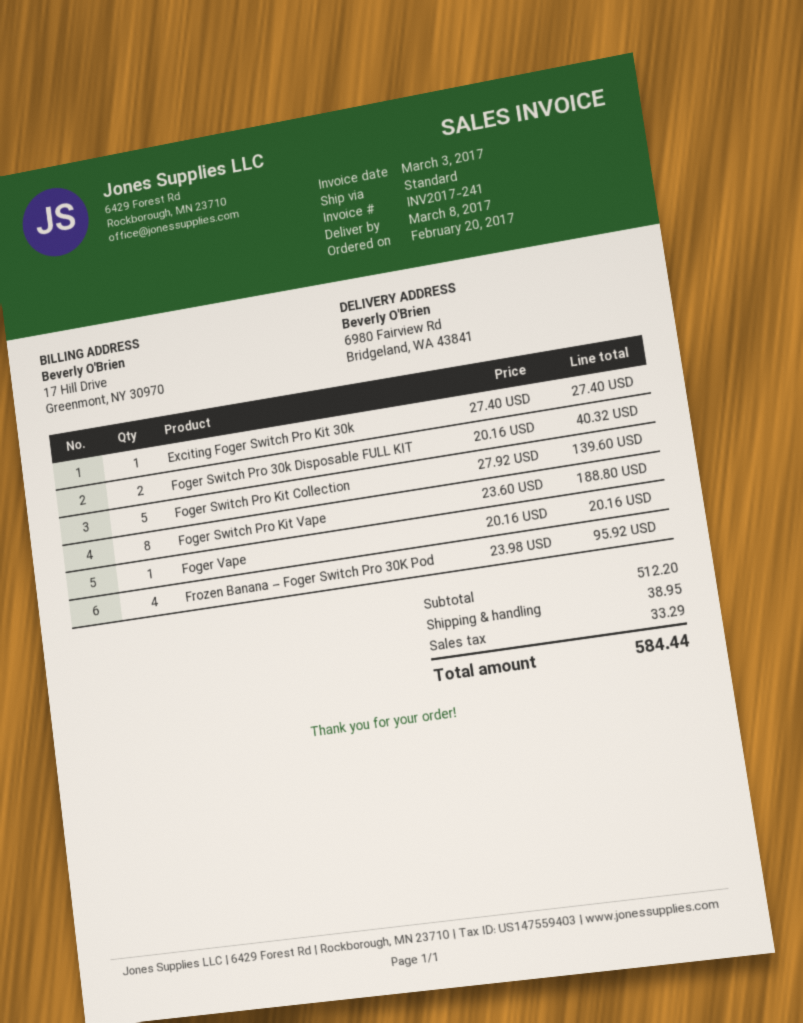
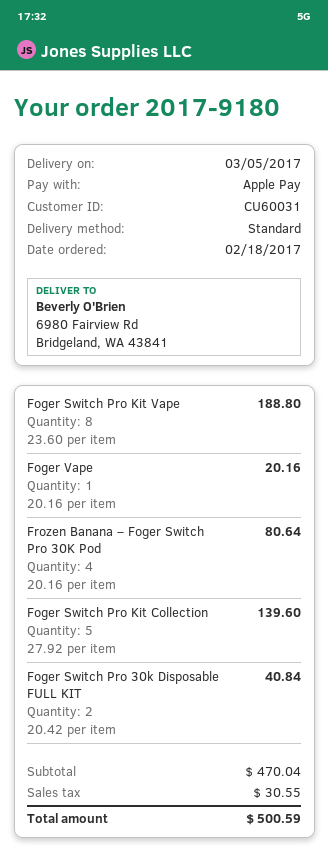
order date: 2017-02-20 -> 2017-02-18
delivery date: 2017-03-08 -> 2017-03-05
Exciting Foger Switch Pro Kit 30k: 1 x 27.40 = 27.40 -> none
Foger Switch Pro 30k Disposable FULL KIT: 2 x 20.16 = 40.32 -> 2 x 20.42 = 40.84
Frozen Banana – Foger Switch Pro 30K Pod: 4 x 23.98 = 95.92 -> 4 x 20.16 = 80.64
subtotal: 512.20 -> 470.04
shipping: 38.95 -> none
tax: 33.29 -> 30.55
total: 584.44 -> 500.59

